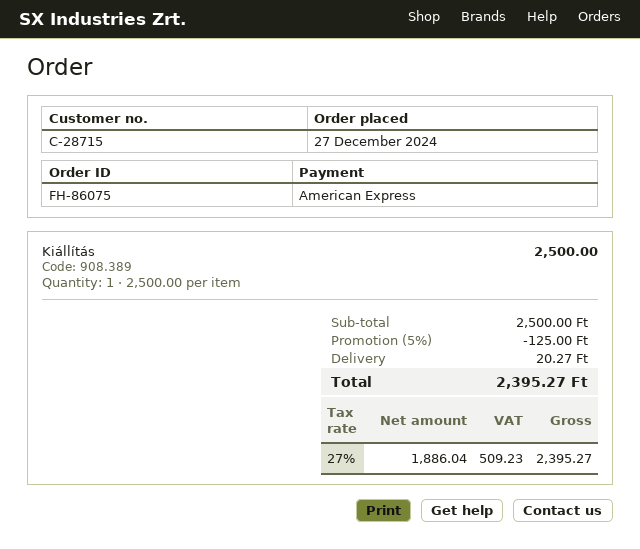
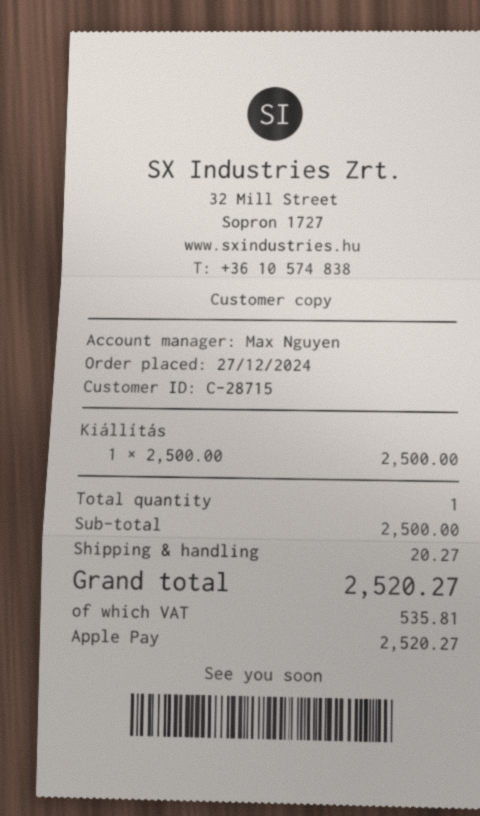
payment method: American Express -> Apple Pay
discount: 5% = 125.00 -> none
tax: 509.23 -> 535.81
total: 2395.27 -> 2520.27

